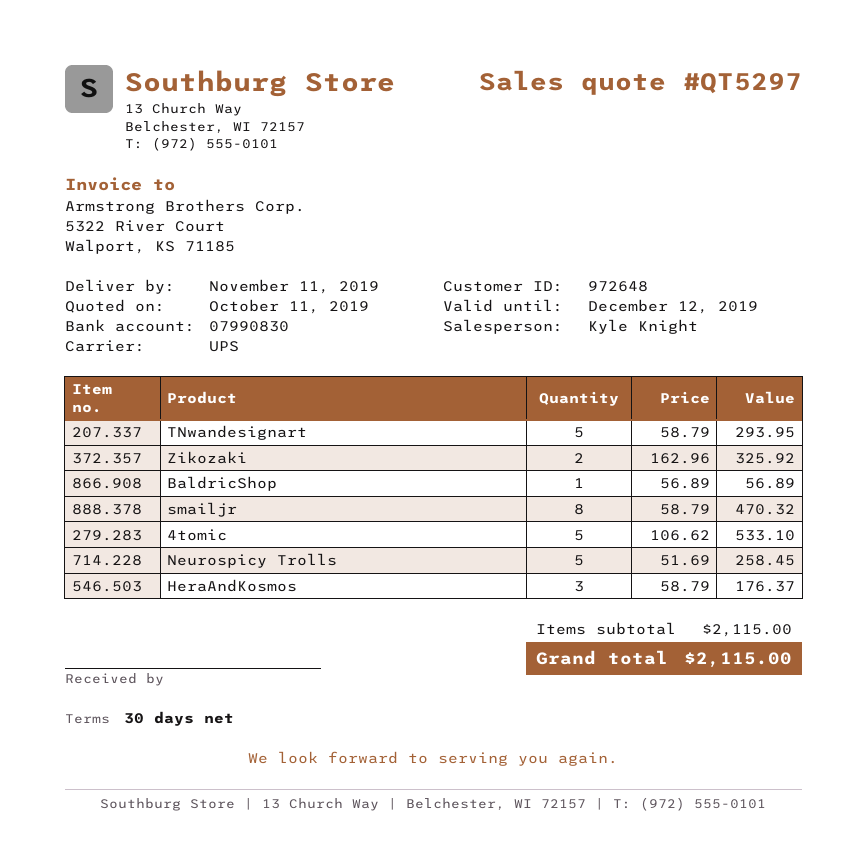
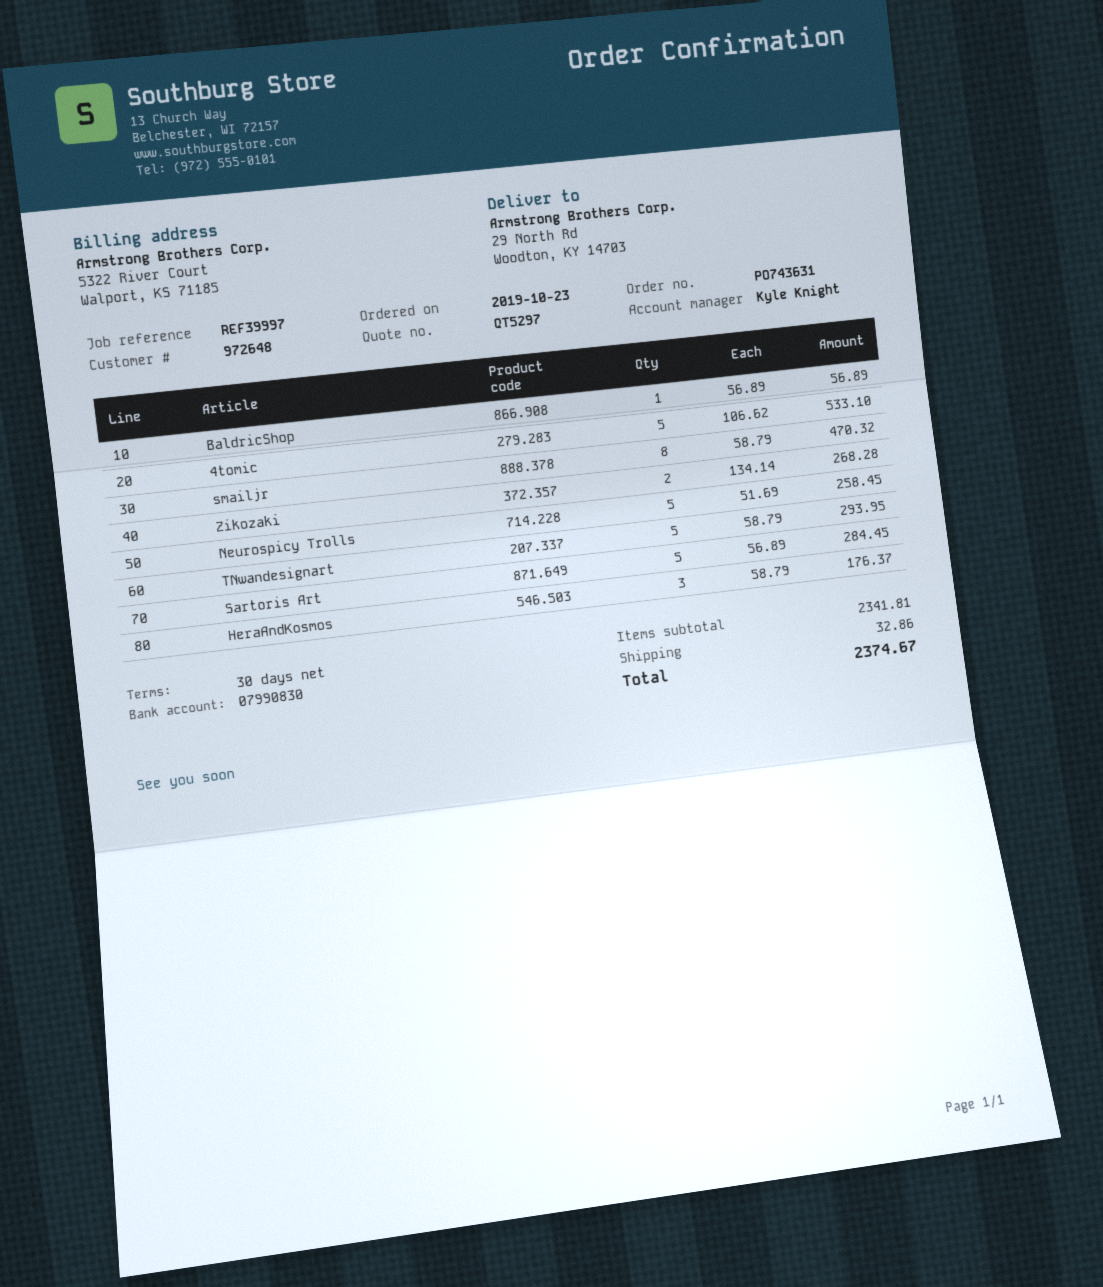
Zikozaki: 2 x 162.96 = 325.92 -> 2 x 134.14 = 268.28
Sartoris Art: none -> 5 x 56.89 = 284.45
subtotal: 2115.00 -> 2341.81
shipping: none -> 32.86
total: 2115.00 -> 2374.67

